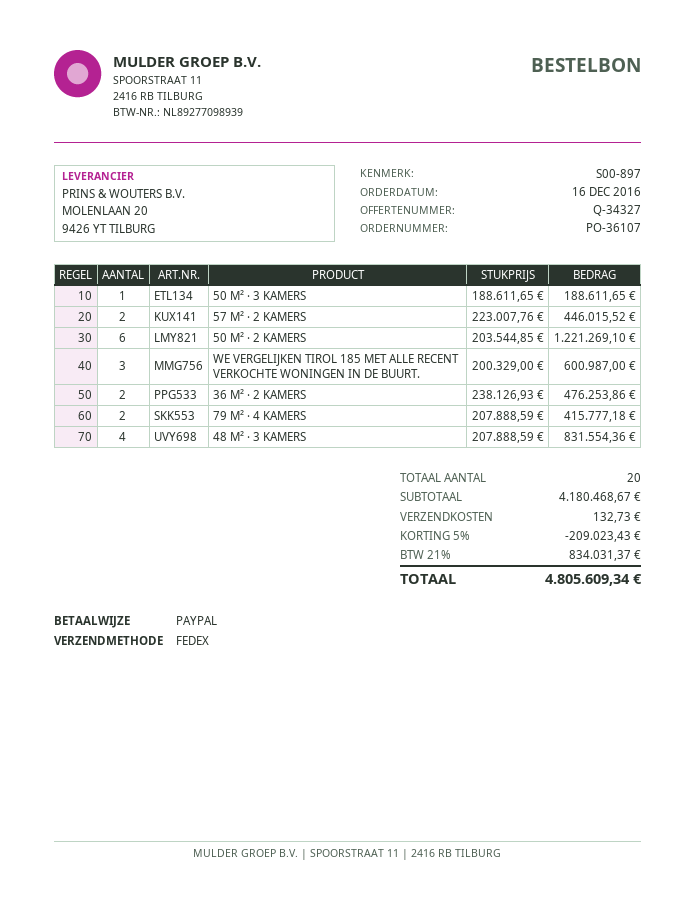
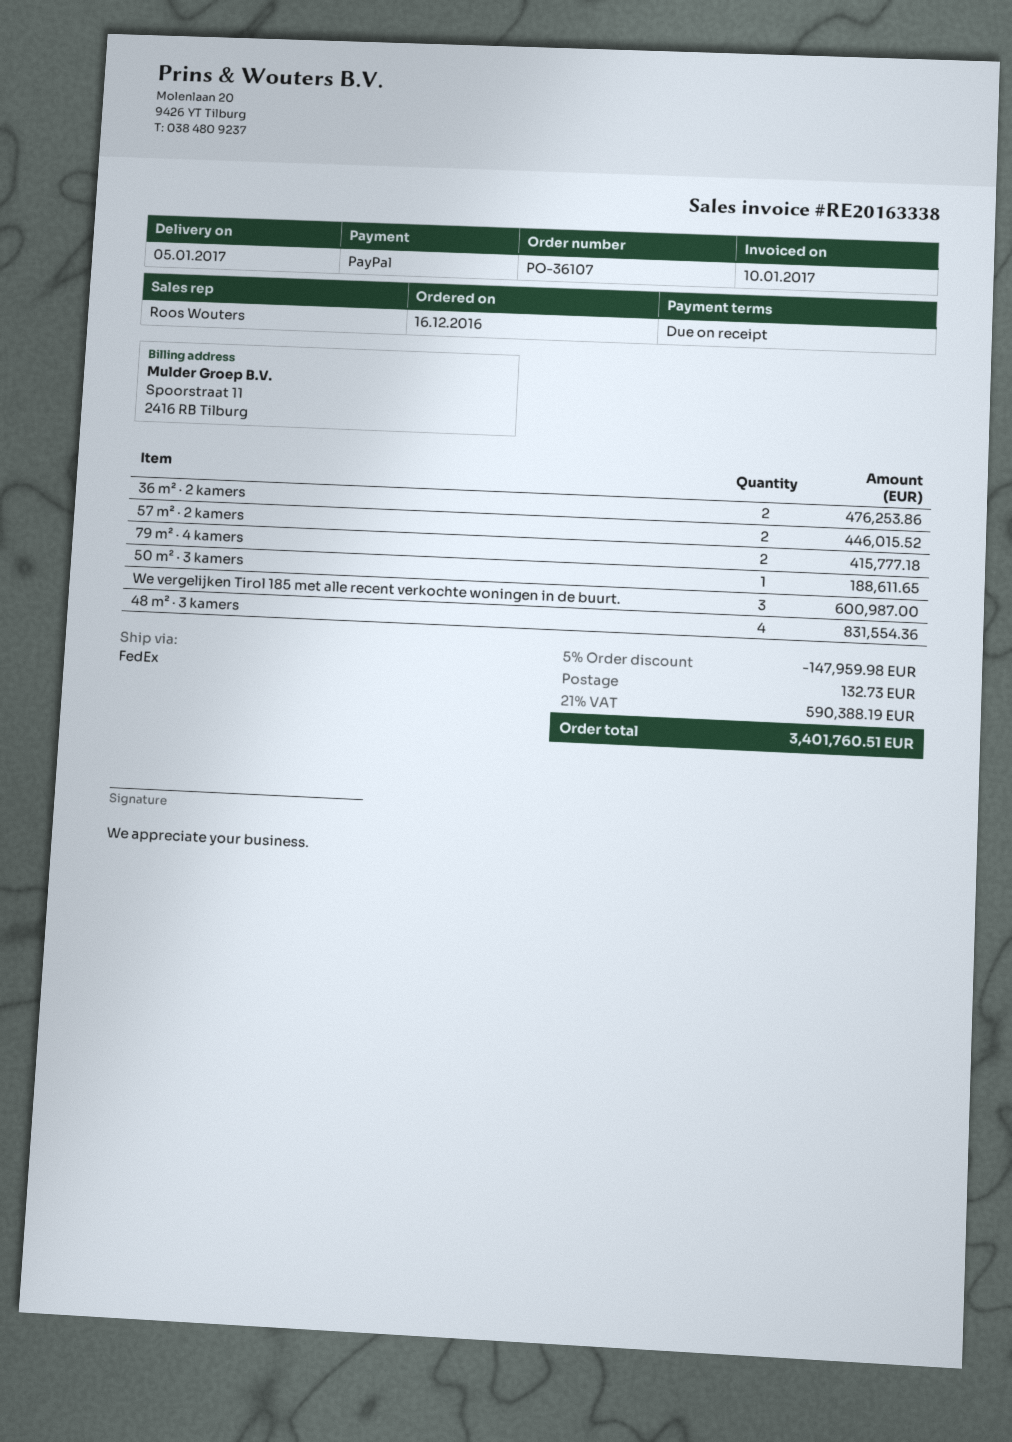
50 M² · 2 KAMERS: 6 for 1221269.10 -> none
discount: 5% = 209023.43 -> 5% = 147959.98
tax: 21% = 834031.37 -> 21% = 590388.19
total: 4805609.34 -> 3401760.51

